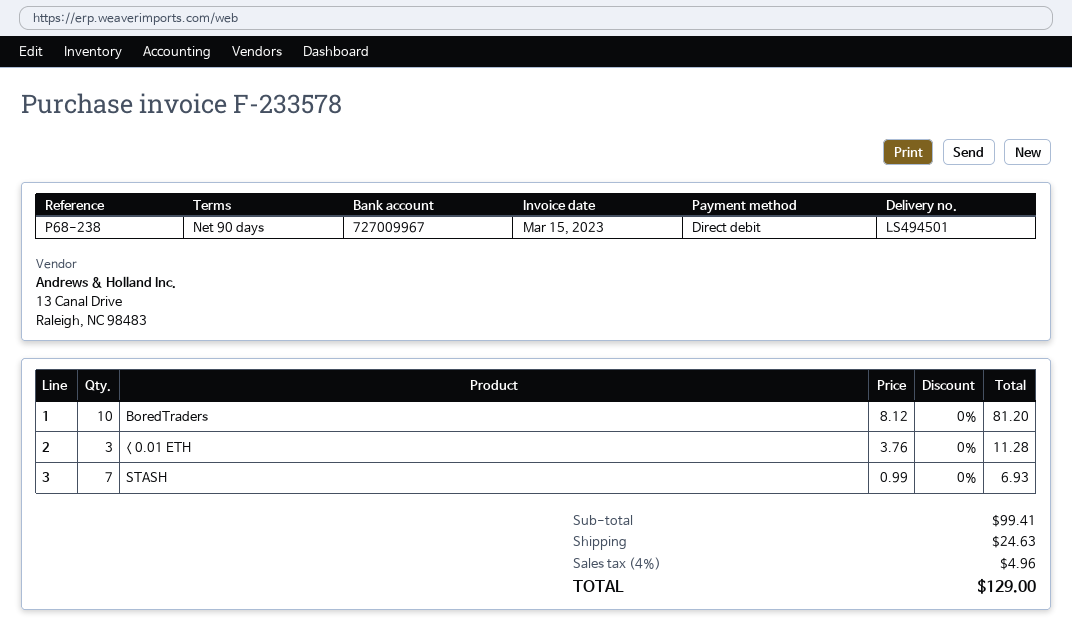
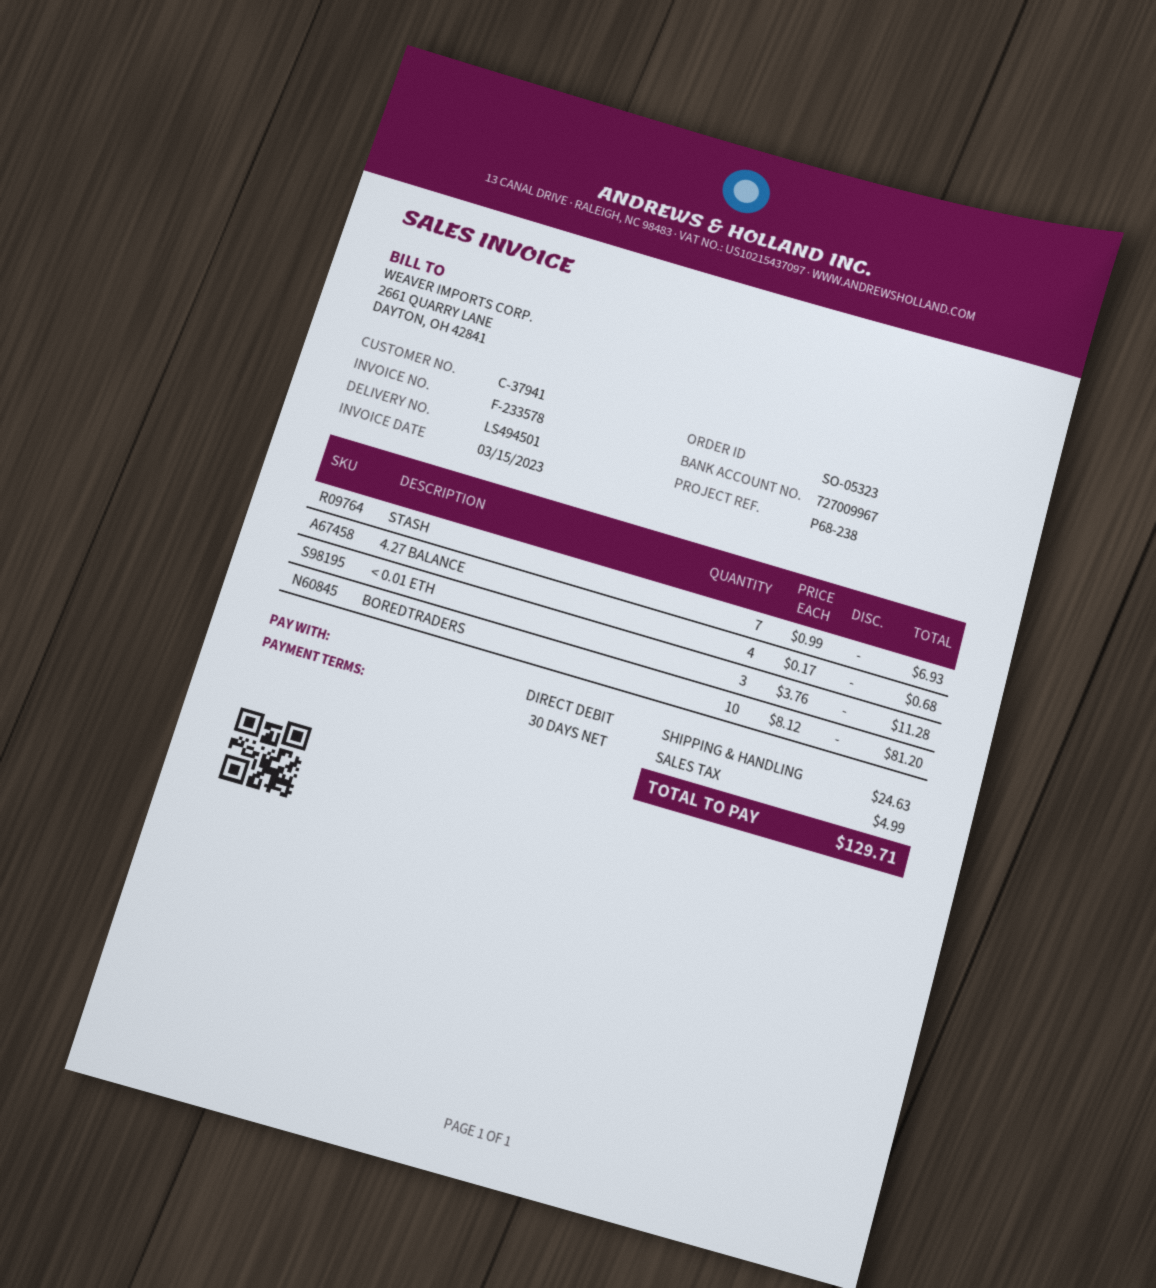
payment terms: 90 days -> 30 days
4.27 BALANCE: none -> 4 x 0.17 = 0.68
tax: 4.96 -> 4.99
total: 129.00 -> 129.71

